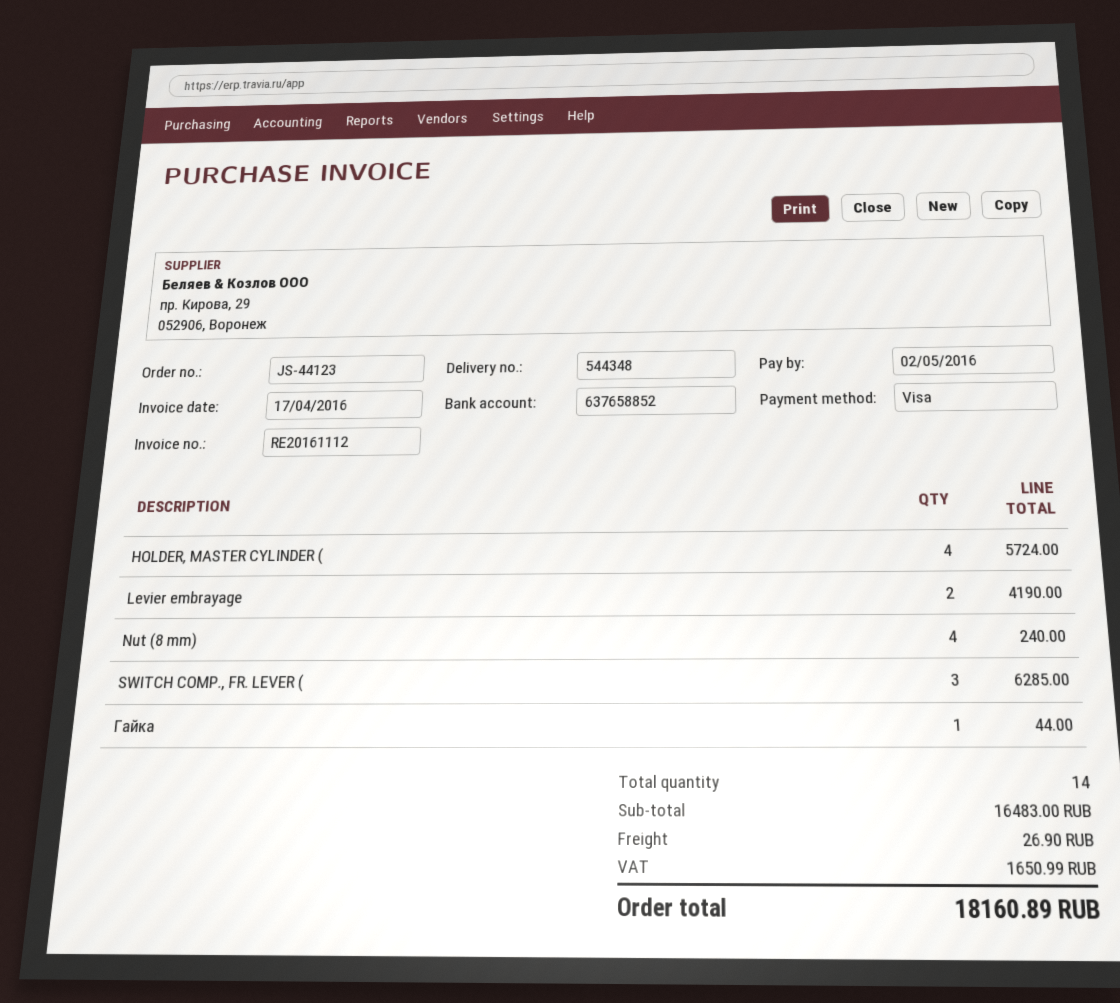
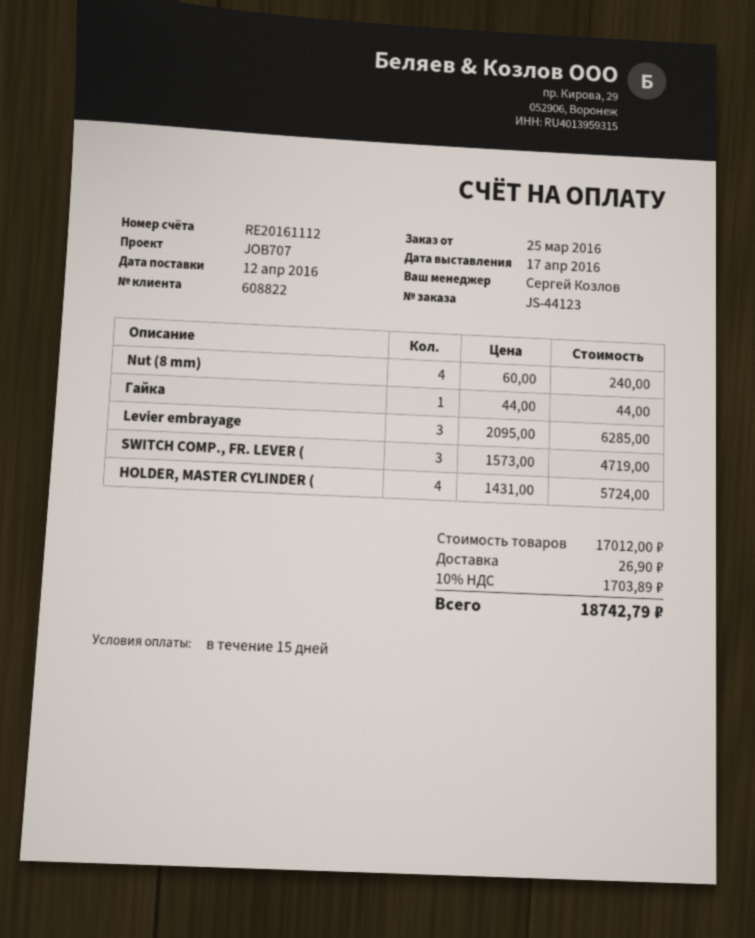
Levier embrayage: 2 for 4190.00 -> 3 for 6285.00
SWITCH COMP., FR. LEVER (: 3 for 6285.00 -> 3 for 4719.00
subtotal: 16483.00 -> 17012.00
tax: 1650.99 -> 1703.89
total: 18160.89 -> 18742.79

